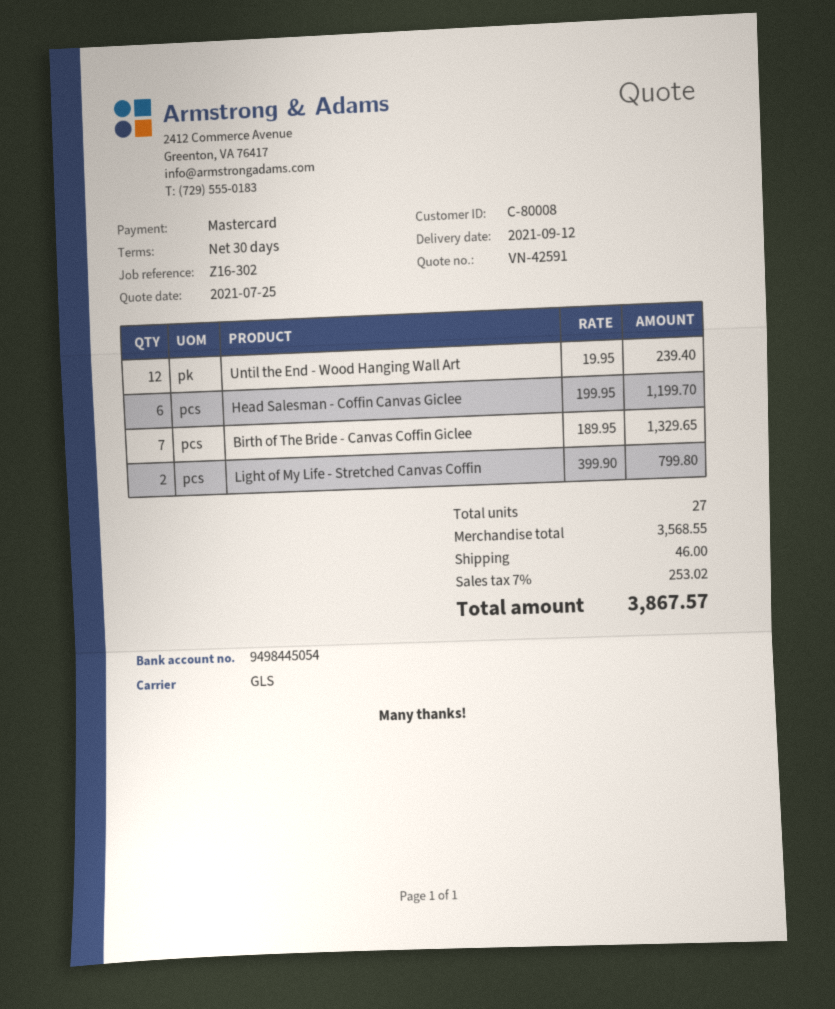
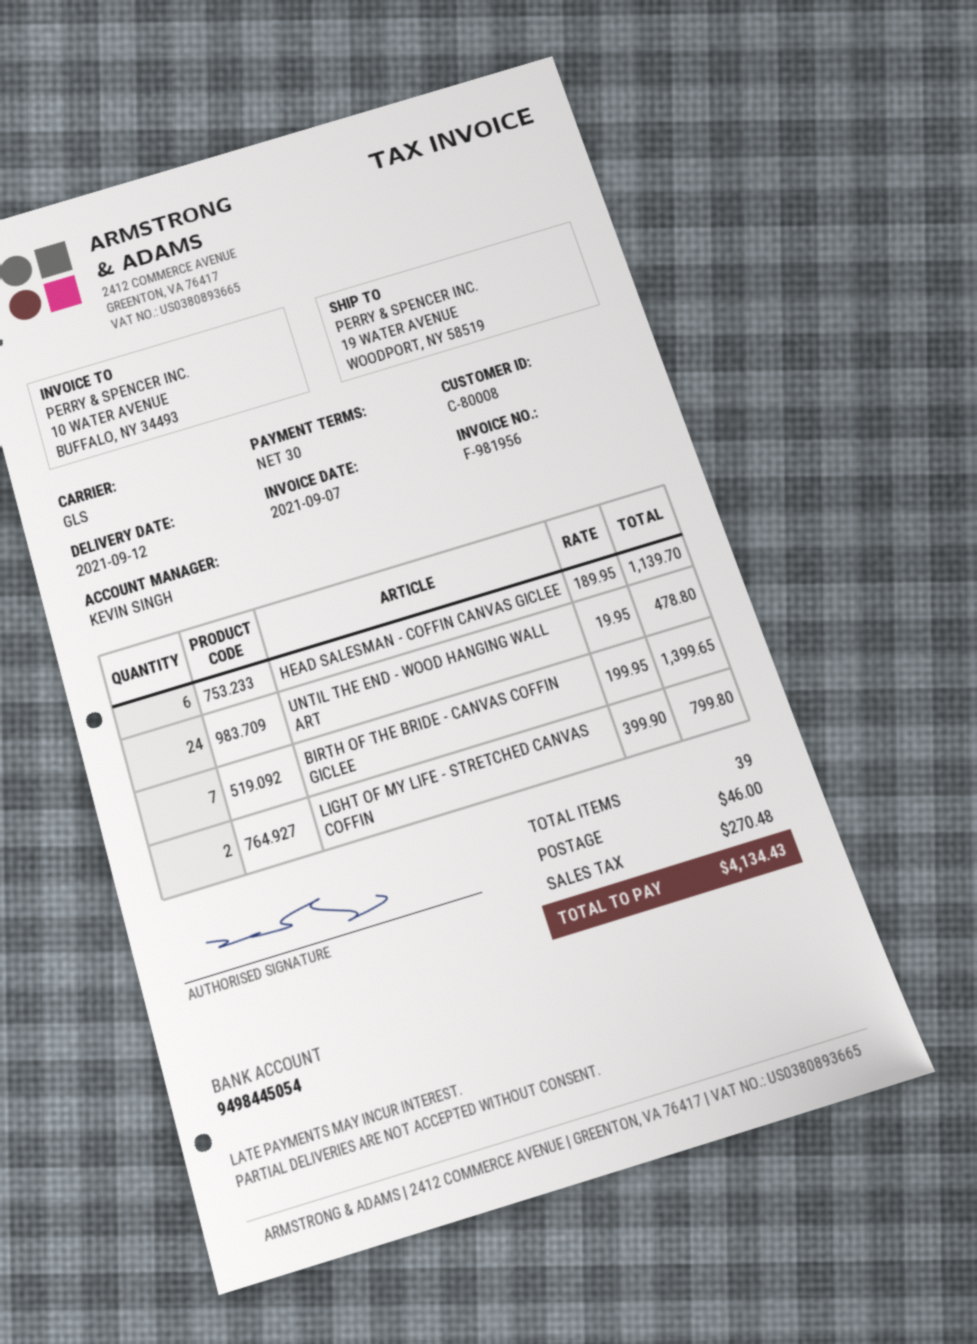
Until the End - Wood Hanging Wall Art: 12 x 19.95 = 239.40 -> 24 x 19.95 = 478.80
Head Salesman - Coffin Canvas Giclee: 6 x 199.95 = 1199.70 -> 6 x 189.95 = 1139.70
Birth of The Bride - Canvas Coffin Giclee: 7 x 189.95 = 1329.65 -> 7 x 199.95 = 1399.65
total quantity: 27 -> 39
tax: 253.02 -> 270.48
total: 3867.57 -> 4134.43

